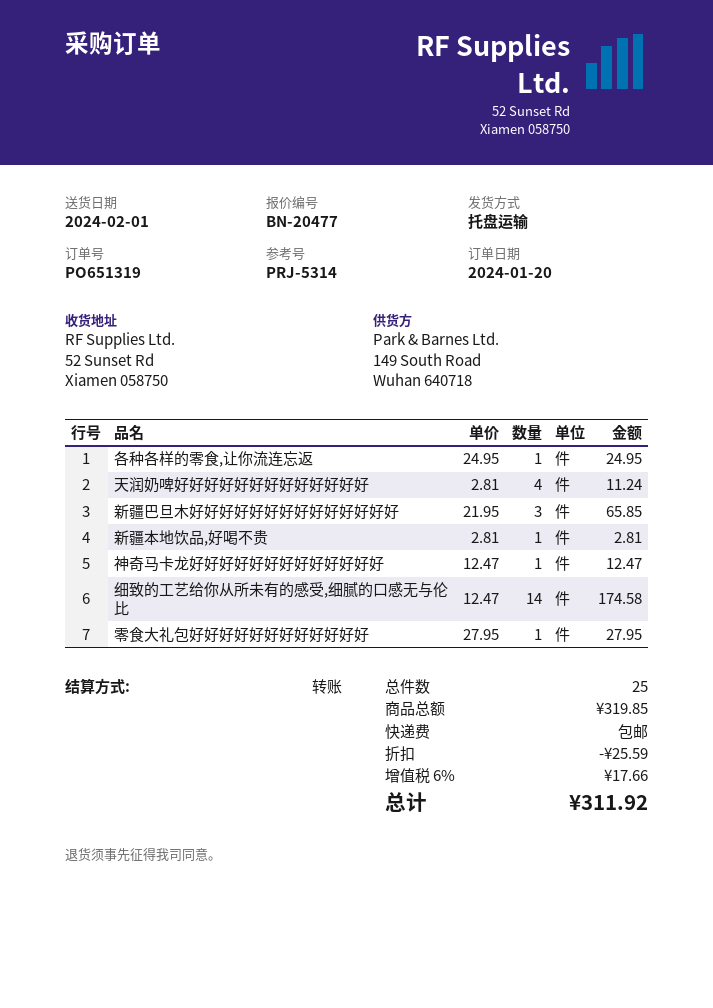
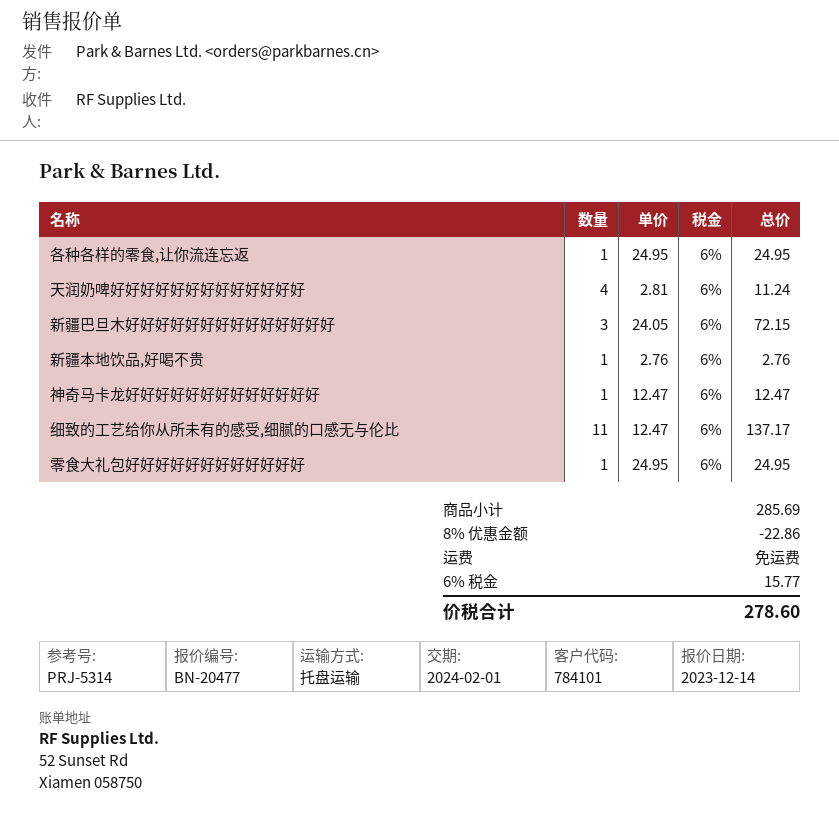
新疆巴旦木好好好好好好好好好好好好好好: 3 x 21.95 = 65.85 -> 3 x 24.05 = 72.15
新疆本地饮品,好喝不贵: 1 x 2.81 = 2.81 -> 1 x 2.76 = 2.76
细致的工艺给你从所未有的感受,细腻的口感无与伦比: 14 x 12.47 = 174.58 -> 11 x 12.47 = 137.17
零食大礼包好好好好好好好好好好好好: 1 x 27.95 = 27.95 -> 1 x 24.95 = 24.95
subtotal: 319.85 -> 285.69
discount: 25.59 -> 22.86
tax: 6% = 17.66 -> 6% = 15.77
total: 311.92 -> 278.60

